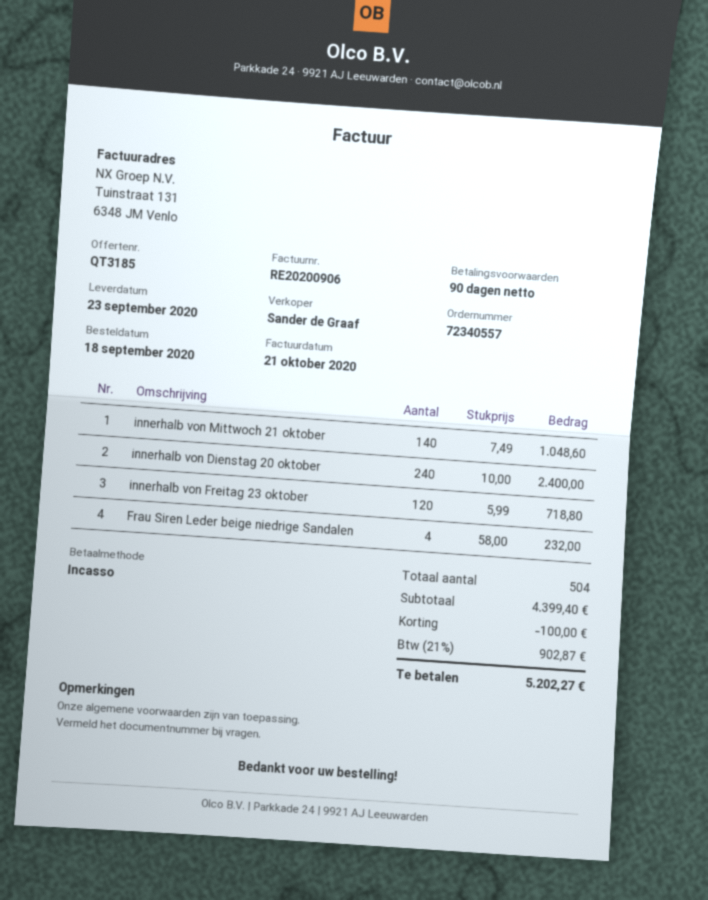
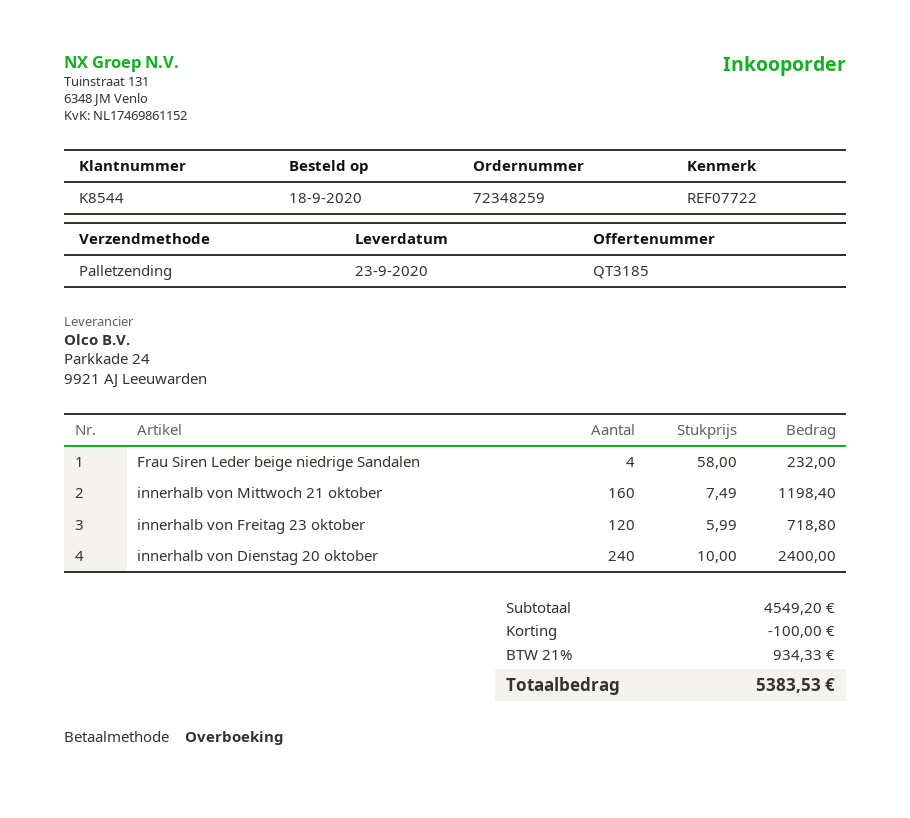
order number: 72340557 -> 72348259
payment method: direct debit -> bank transfer
innerhalb von Mittwoch 21 oktober: 140 x 7.49 = 1048.60 -> 160 x 7.49 = 1198.40
subtotal: 4399.40 -> 4549.20
tax: 21% = 902.87 -> 21% = 934.33
total: 5202.27 -> 5383.53

